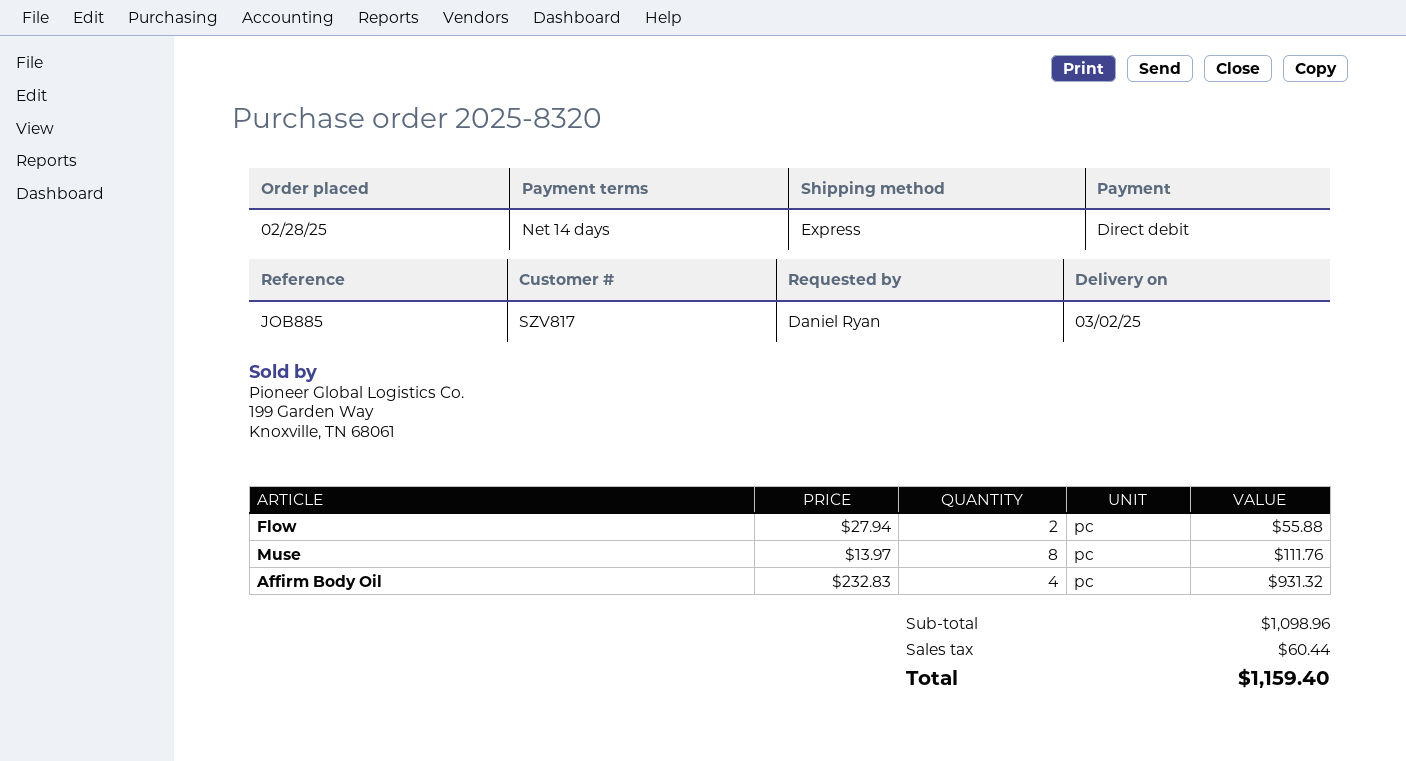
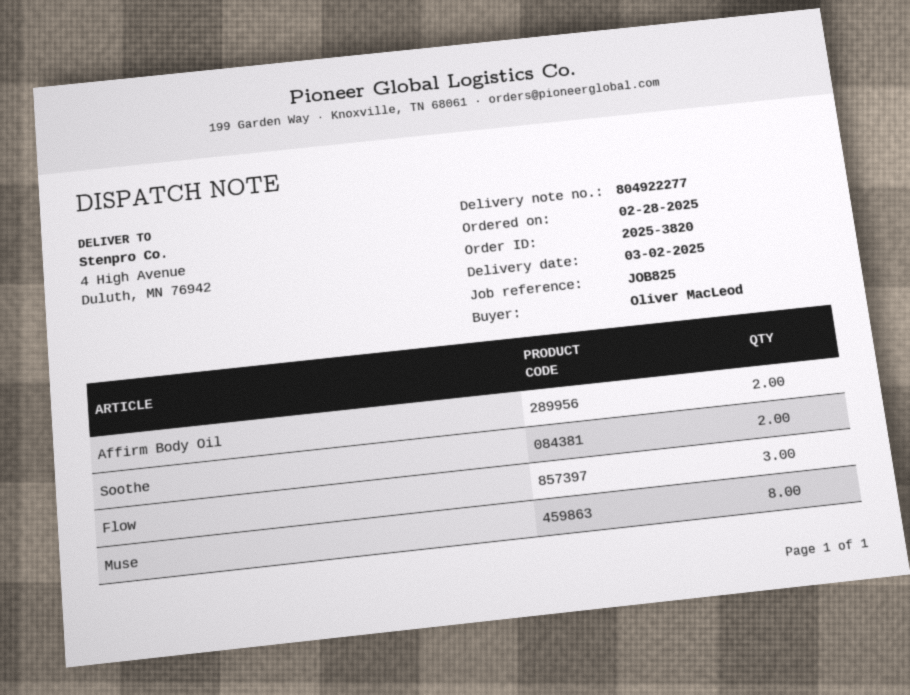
order number: 2025-8320 -> 2025-3820
reference: JOB885 -> JOB825
ordered by: Daniel Ryan -> Oliver MacLeod
Flow: 2 -> 3
Affirm Body Oil: 4 -> 2
Soothe: none -> 2

